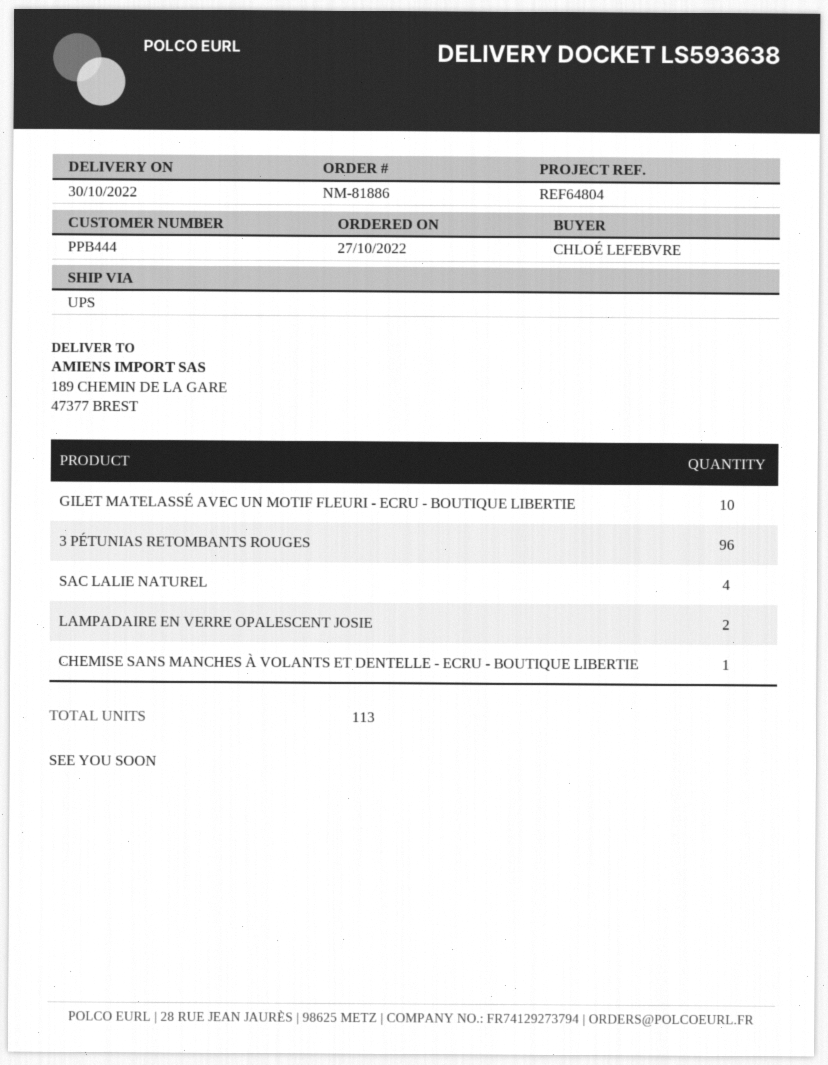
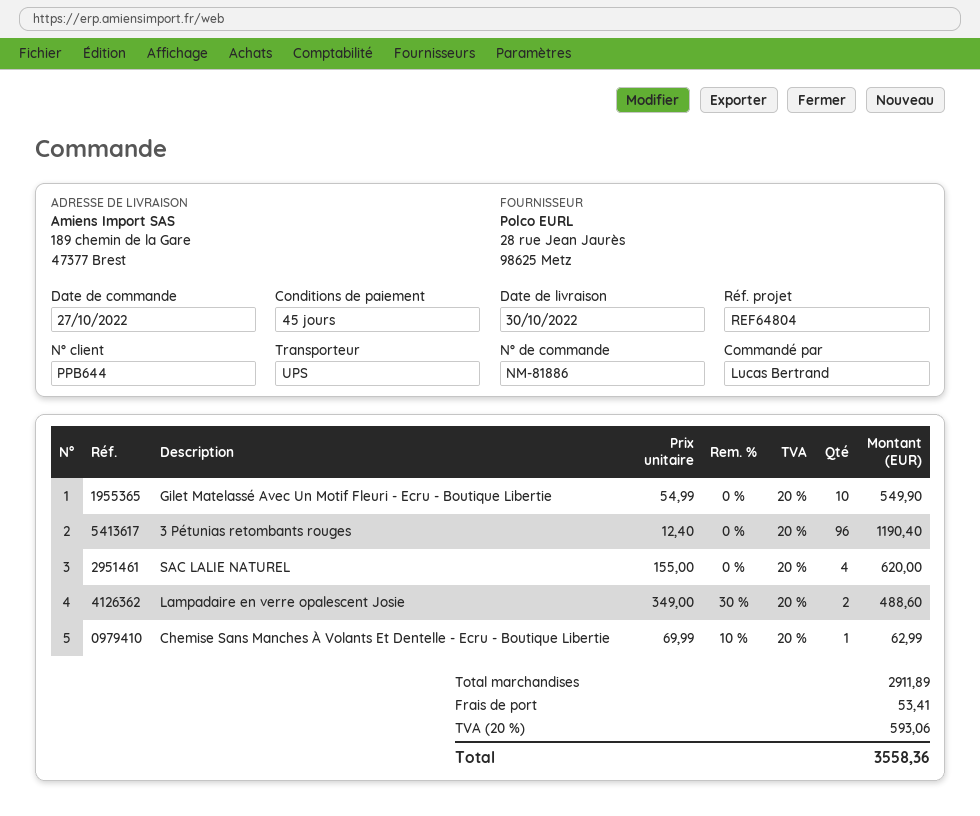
customer number: PPB444 -> PPB644
ordered by: CHLOÉ LEFEBVRE -> Lucas Bertrand

